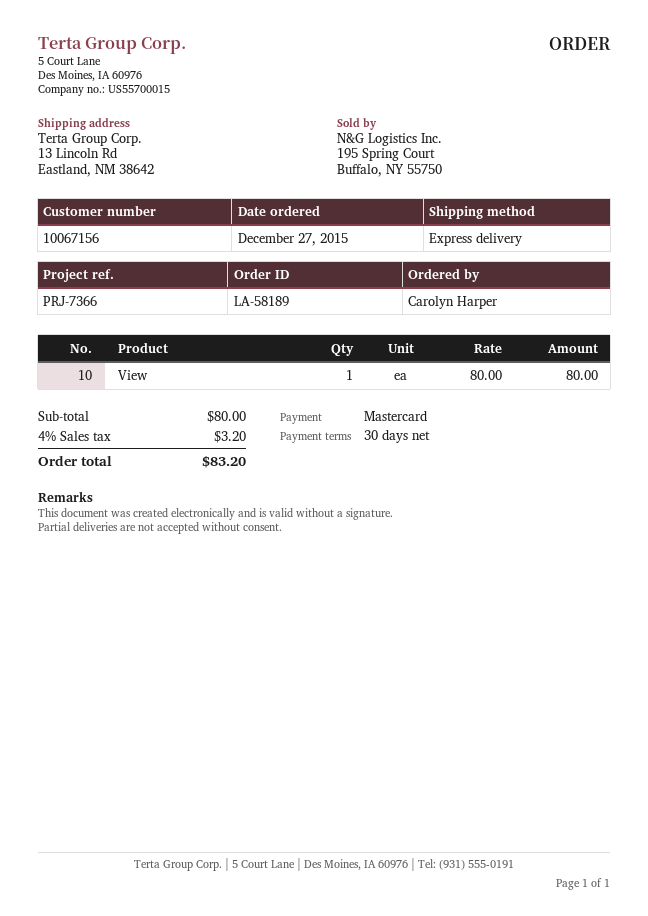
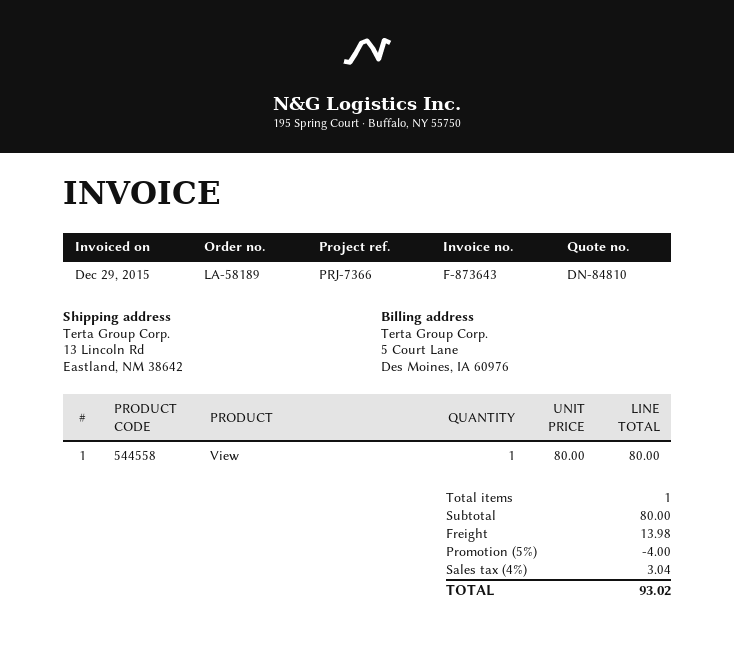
discount: none -> 5% = 4.00
shipping: none -> 13.98
tax: 4% = 3.20 -> 4% = 3.04
total: 83.20 -> 93.02

